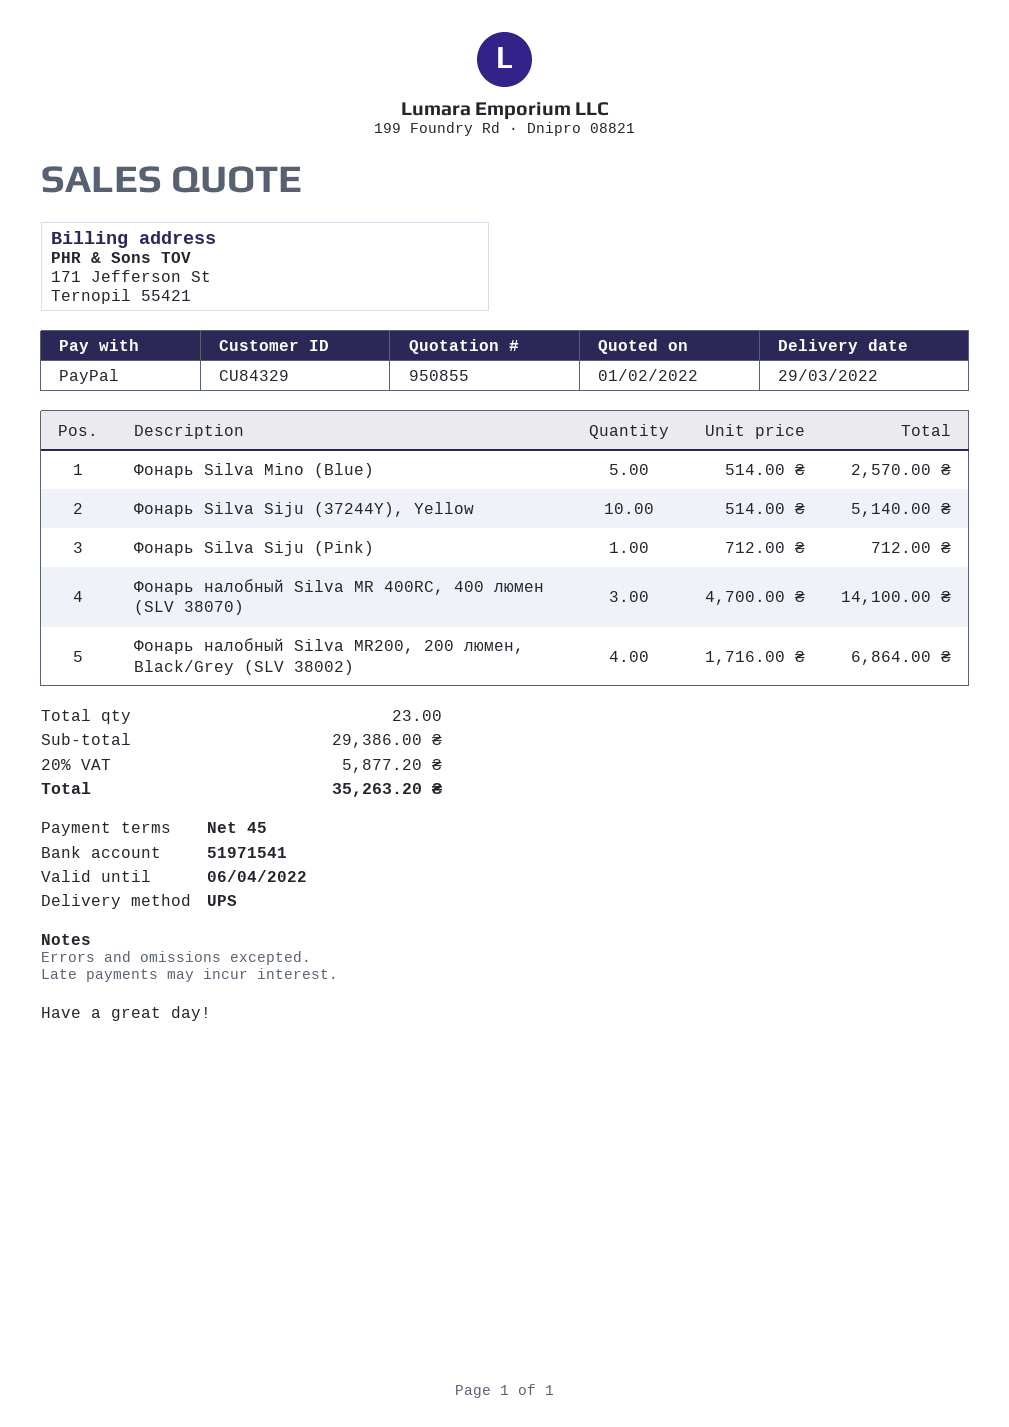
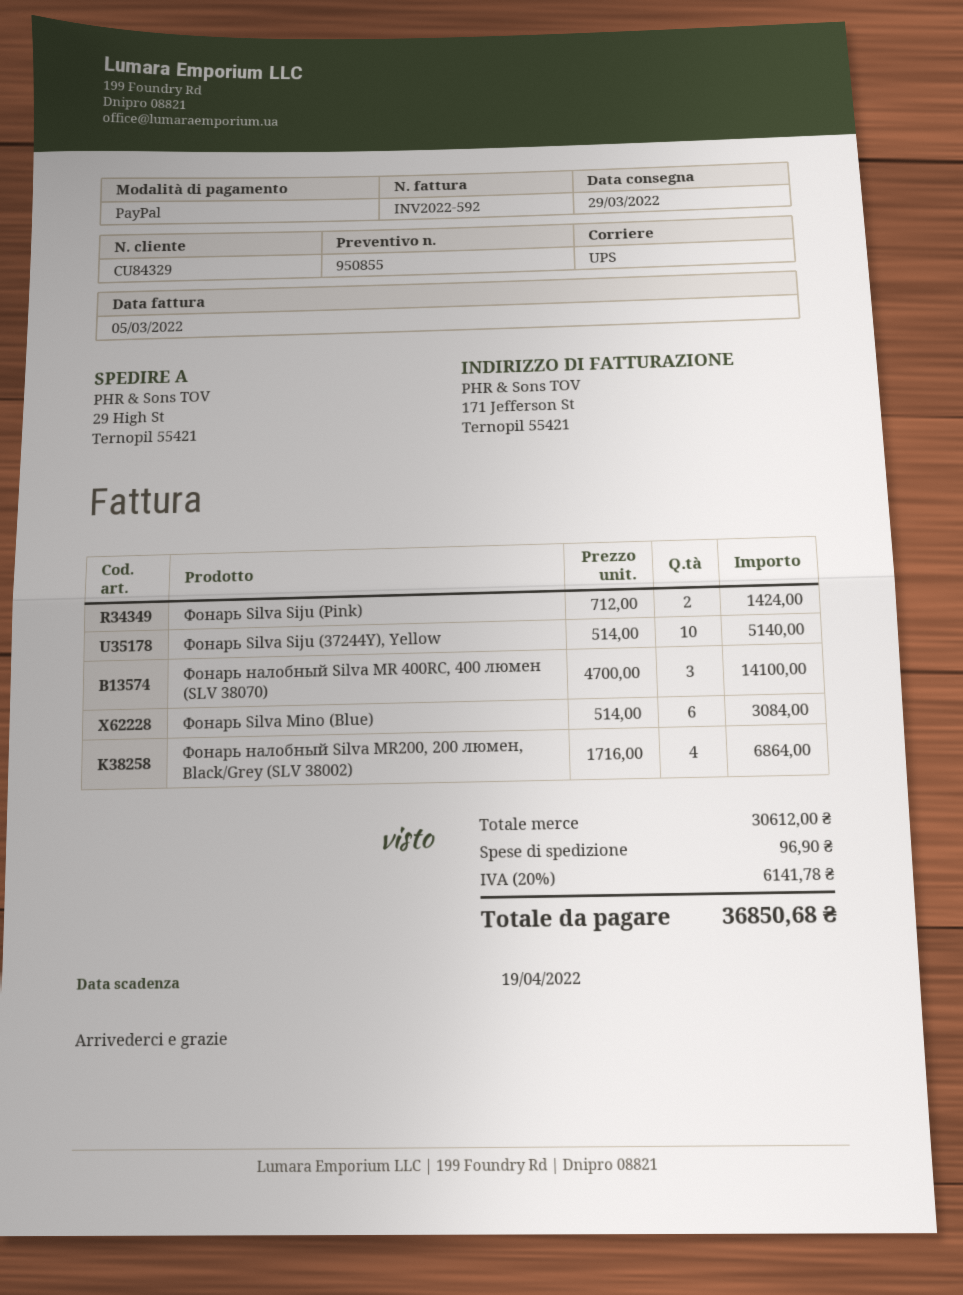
Фонарь Silva Mino (Blue): 5 x 514.00 = 2570.00 -> 6 x 514.00 = 3084.00
Фонарь Silva Siju (Pink): 1 x 712.00 = 712.00 -> 2 x 712.00 = 1424.00
subtotal: 29386.00 -> 30612.00
shipping: none -> 96.90
tax: 20% = 5877.20 -> 20% = 6141.78
total: 35263.20 -> 36850.68

